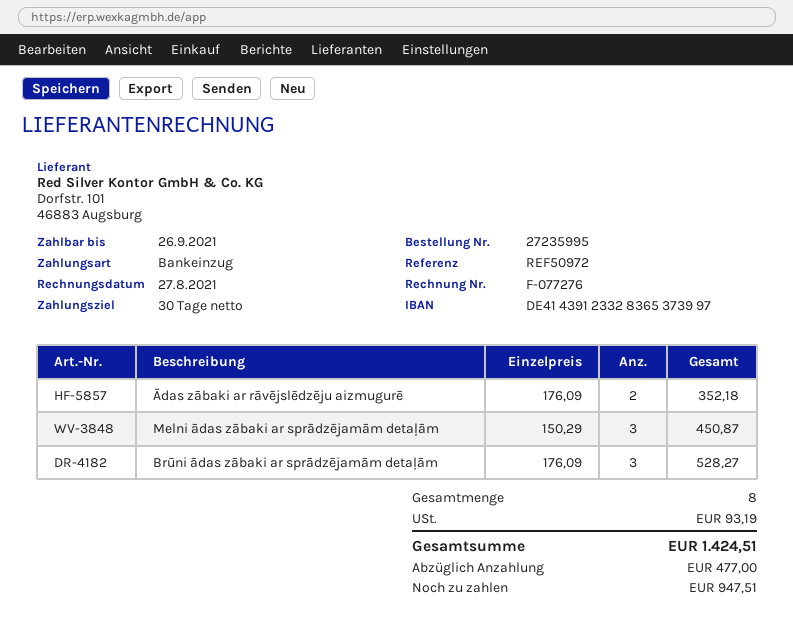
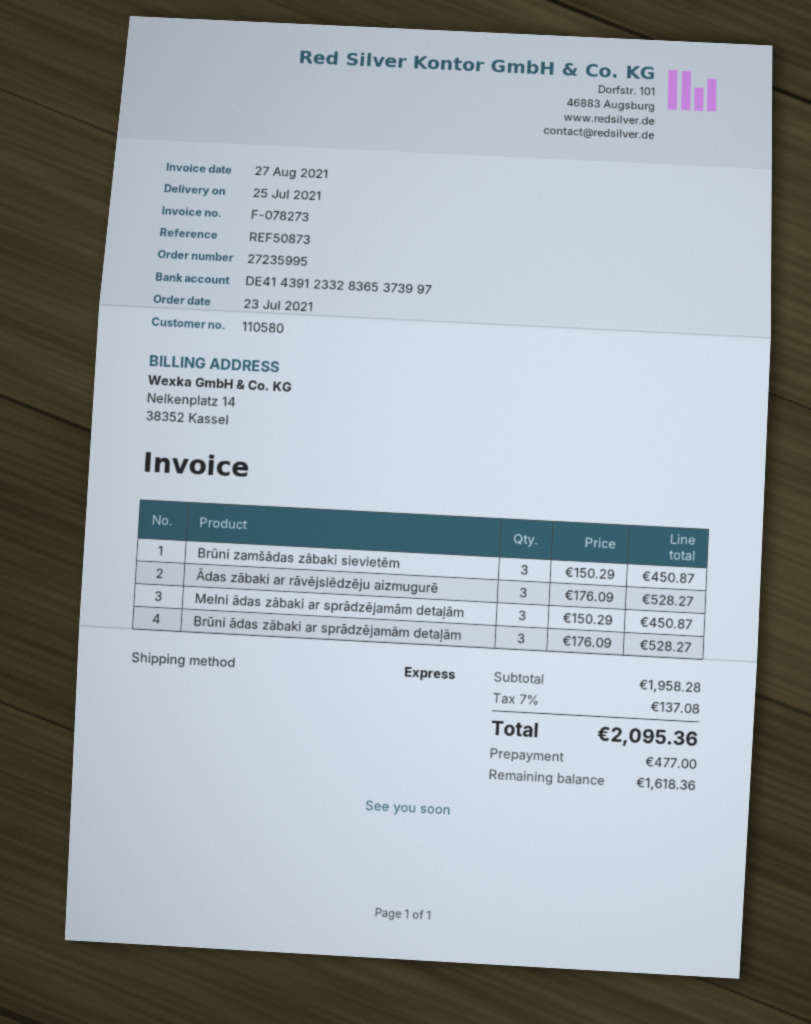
invoice number: F-077276 -> F-078273
reference: REF50972 -> REF50873
Ādas zābaki ar rāvējslēdzēju aizmugurē: 2 x 176.09 = 352.18 -> 3 x 176.09 = 528.27
Brūni zamšādas zābaki sievietēm: none -> 3 x 150.29 = 450.87
tax: 93.19 -> 137.08
total: 1424.51 -> 2095.36
balance: 947.51 -> 1618.36

